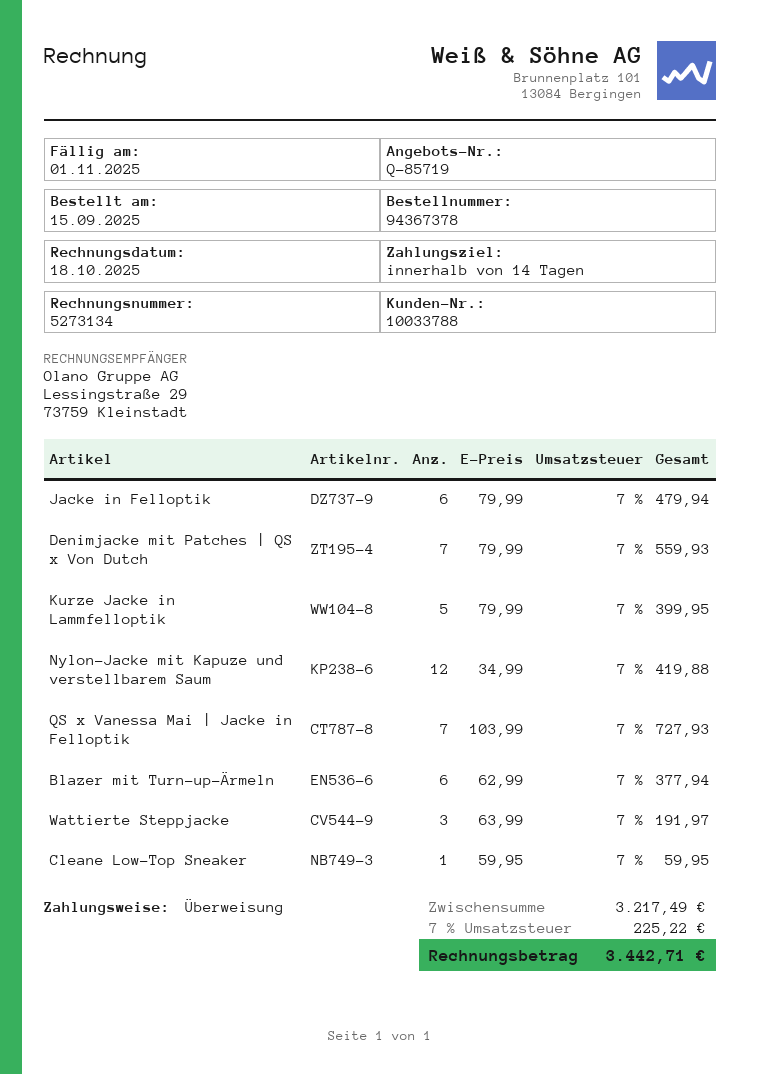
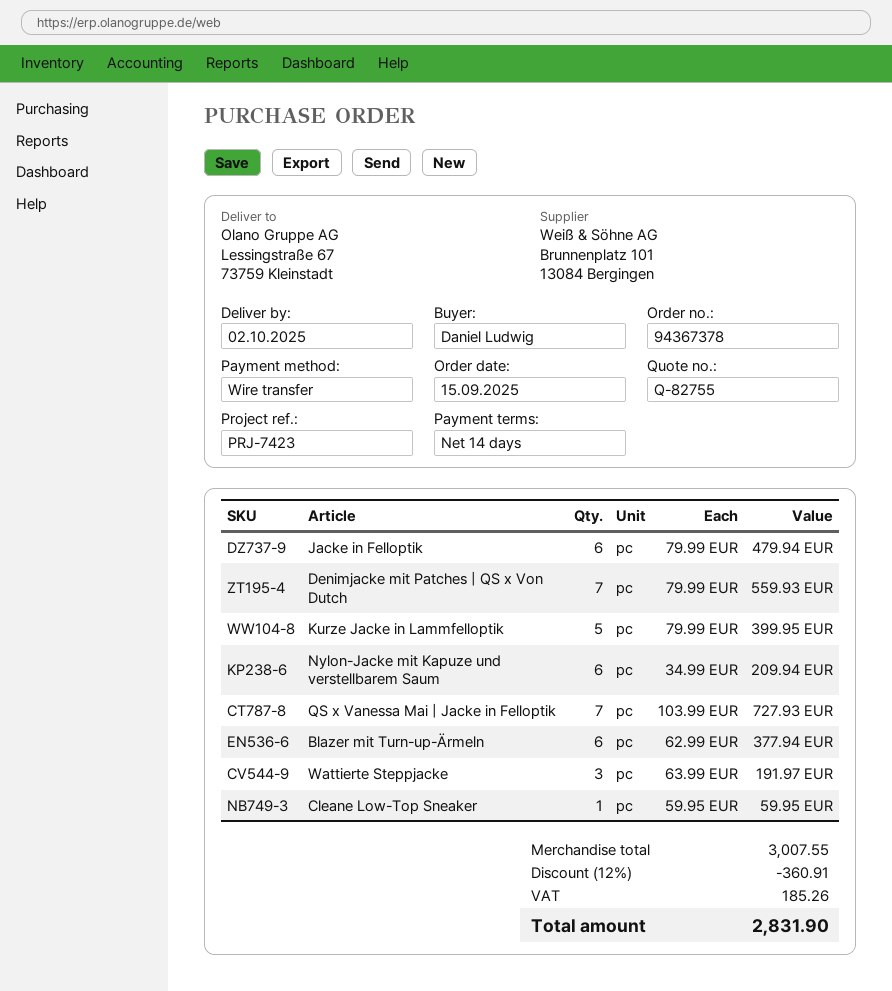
quote number: Q-85719 -> Q-82755
Nylon-Jacke mit Kapuze und verstellbarem Saum: 12 x 34.99 = 419.88 -> 6 x 34.99 = 209.94
subtotal: 3217.49 -> 3007.55
discount: none -> 12% = 360.91
tax: 225.22 -> 185.26
total: 3442.71 -> 2831.90

